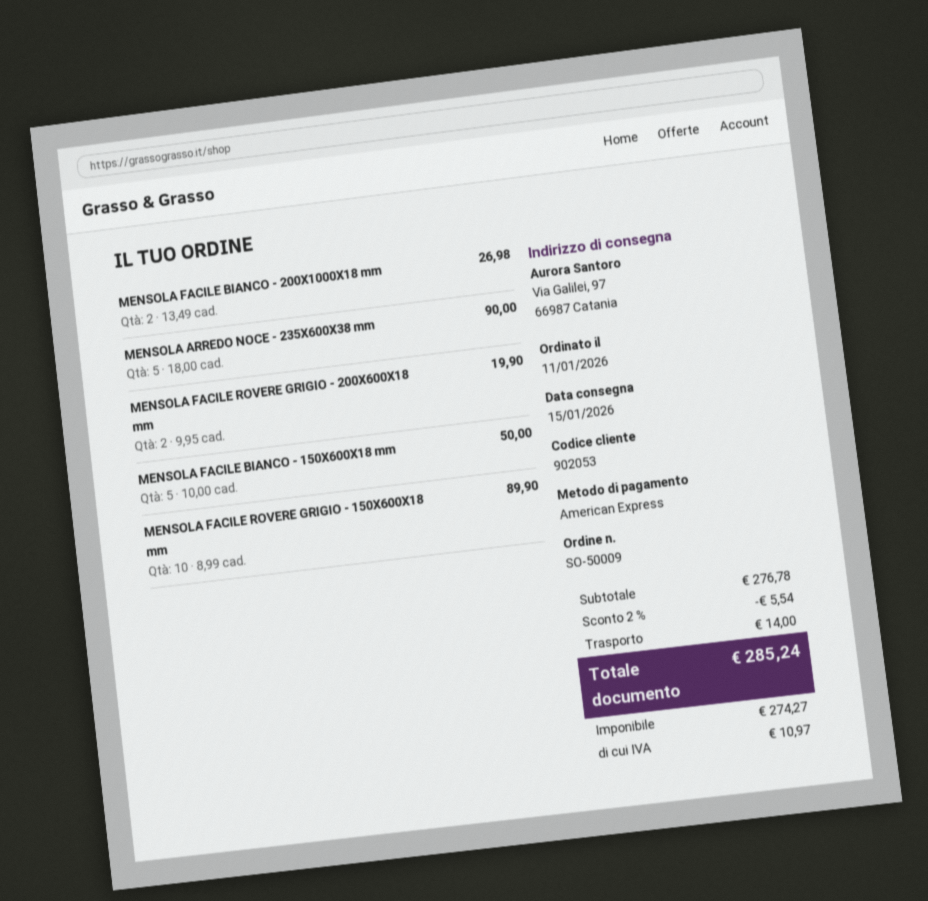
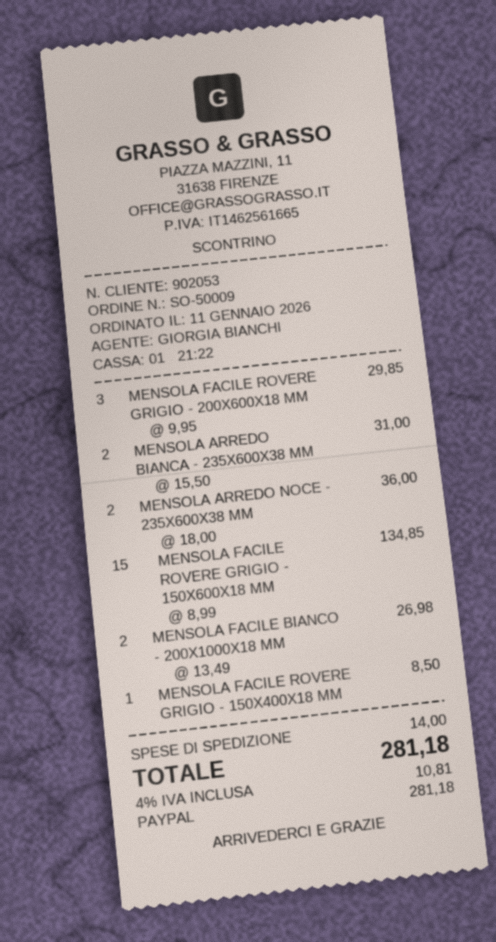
payment method: American Express -> PayPal
MENSOLA ARREDO NOCE - 235X600X38 mm: 5 x 18.00 = 90.00 -> 2 x 18.00 = 36.00
MENSOLA FACILE ROVERE GRIGIO - 200X600X18 mm: 2 x 9.95 = 19.90 -> 3 x 9.95 = 29.85
MENSOLA FACILE BIANCO - 150X600X18 mm: 5 x 10.00 = 50.00 -> none
MENSOLA FACILE ROVERE GRIGIO - 150X600X18 mm: 10 x 8.99 = 89.90 -> 15 x 8.99 = 134.85
MENSOLA ARREDO BIANCA - 235X600X38 MM: none -> 2 x 15.50 = 31.00
MENSOLA FACILE ROVERE GRIGIO - 150X400X18 MM: none -> 1 x 8.50 = 8.50
discount: 2% = 5.54 -> none
tax: 10.97 -> 10.81
total: 285.24 -> 281.18

